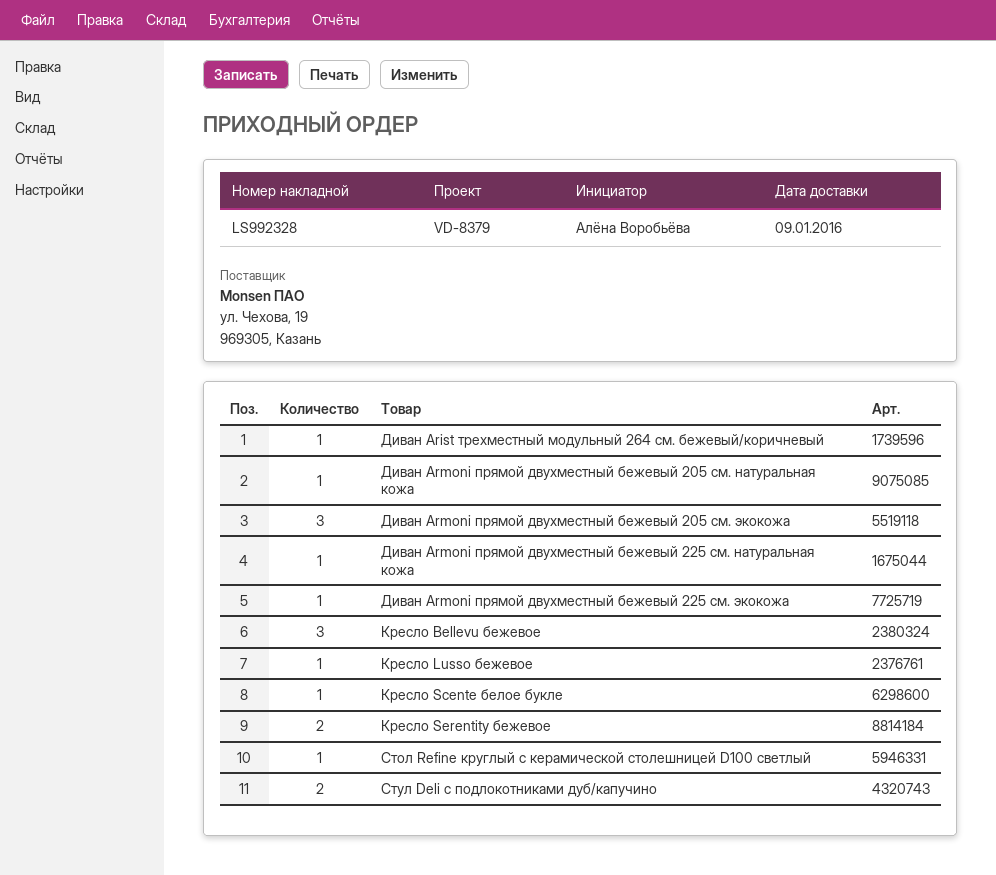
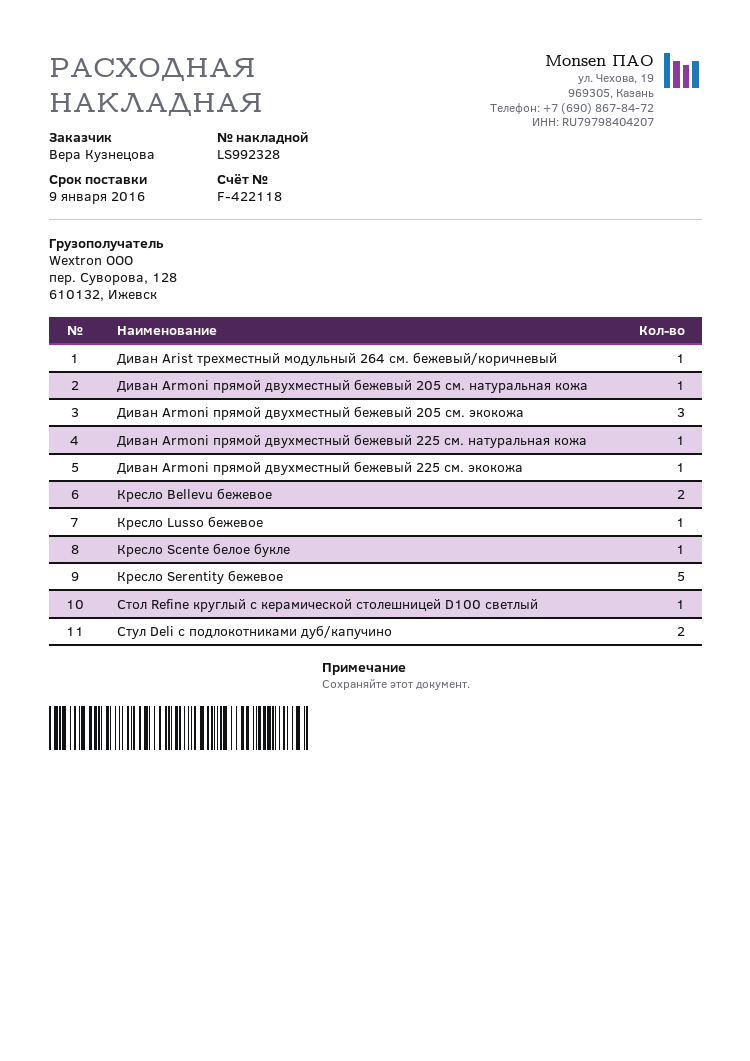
ordered by: Алёна Воробьёва -> Вера Кузнецова
Кресло Bellevu бежевое: 3 -> 2
Кресло Serentity бежевое: 2 -> 5

